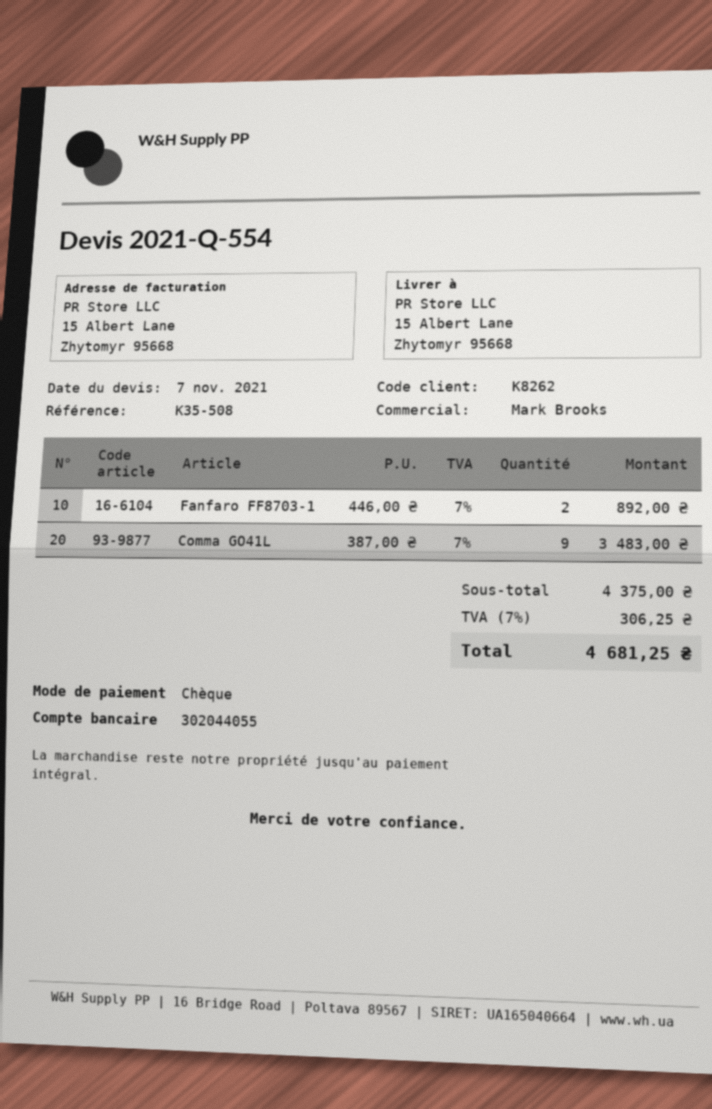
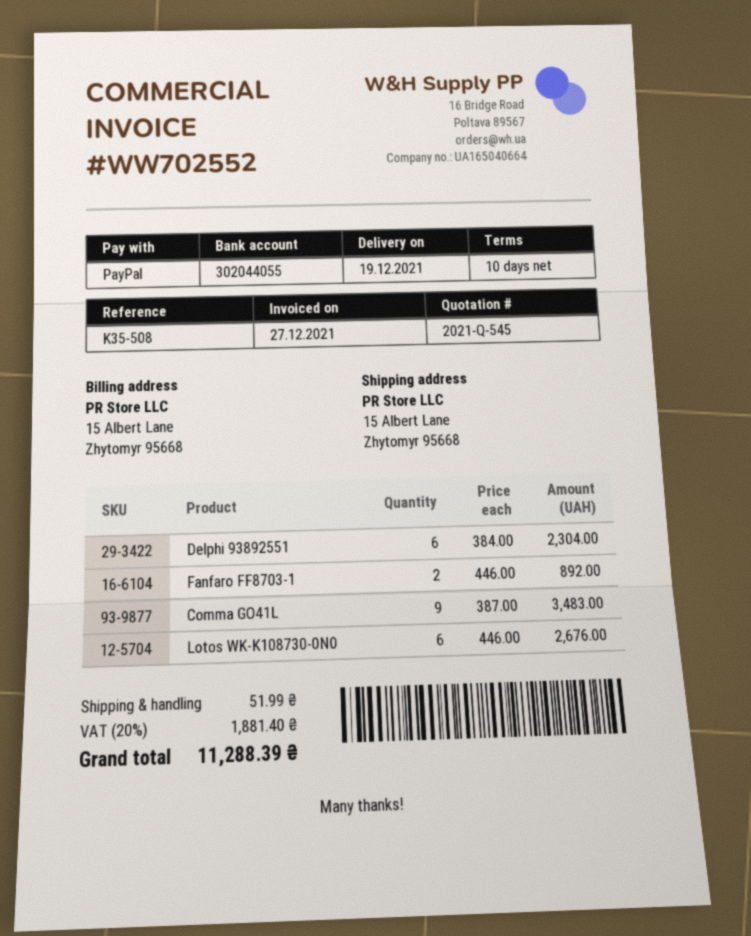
quote number: 2021-Q-554 -> 2021-Q-545
payment method: cheque -> PayPal
Delphi 93892551: none -> 6 x 384.00 = 2304.00
Lotos WK-K108730-0N0: none -> 6 x 446.00 = 2676.00
shipping: none -> 51.99
tax: 7% = 306.25 -> 20% = 1881.40
total: 4681.25 -> 11288.39

